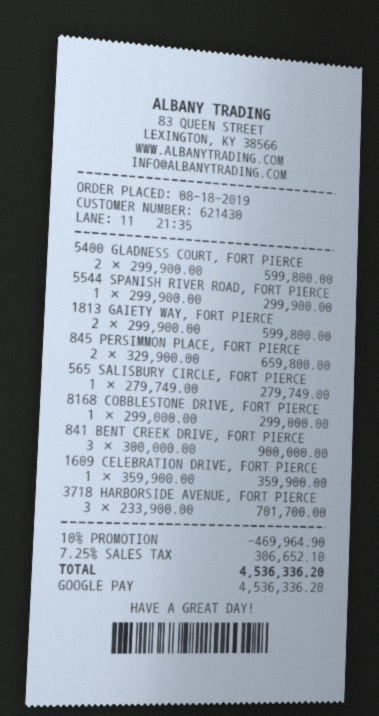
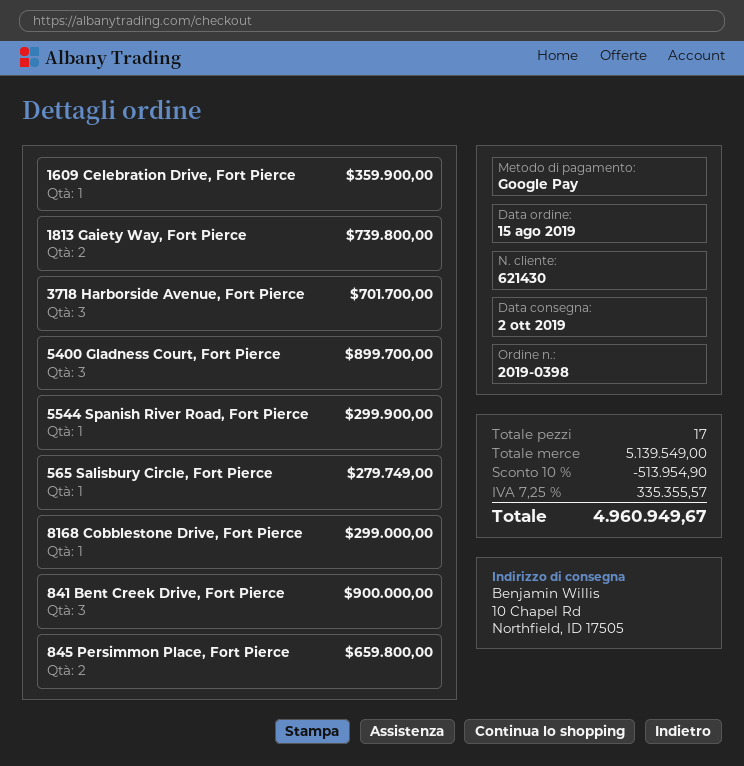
order date: 2019-08-18 -> 2019-08-15
5400 GLADNESS COURT, FORT PIERCE: 2 for 599800.00 -> 3 for 899700.00
1813 GAIETY WAY, FORT PIERCE: 2 for 599800.00 -> 2 for 739800.00
discount: 10% = 469964.90 -> 10% = 513954.90
tax: 7.25% = 306652.10 -> 7.25% = 335355.57
total: 4536336.20 -> 4960949.67

